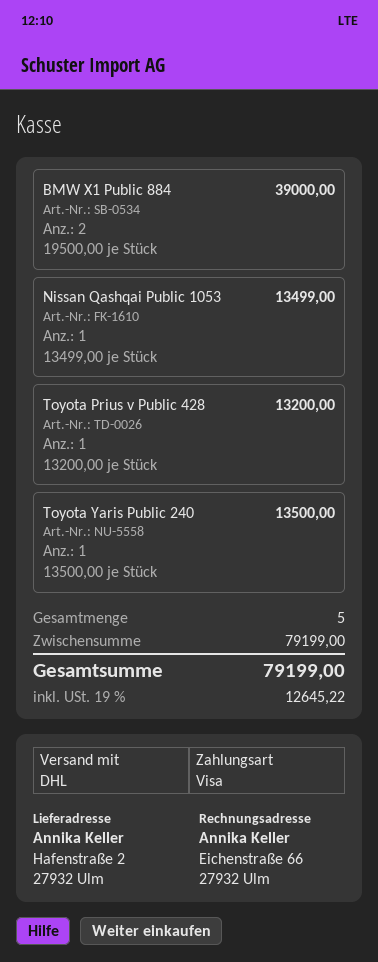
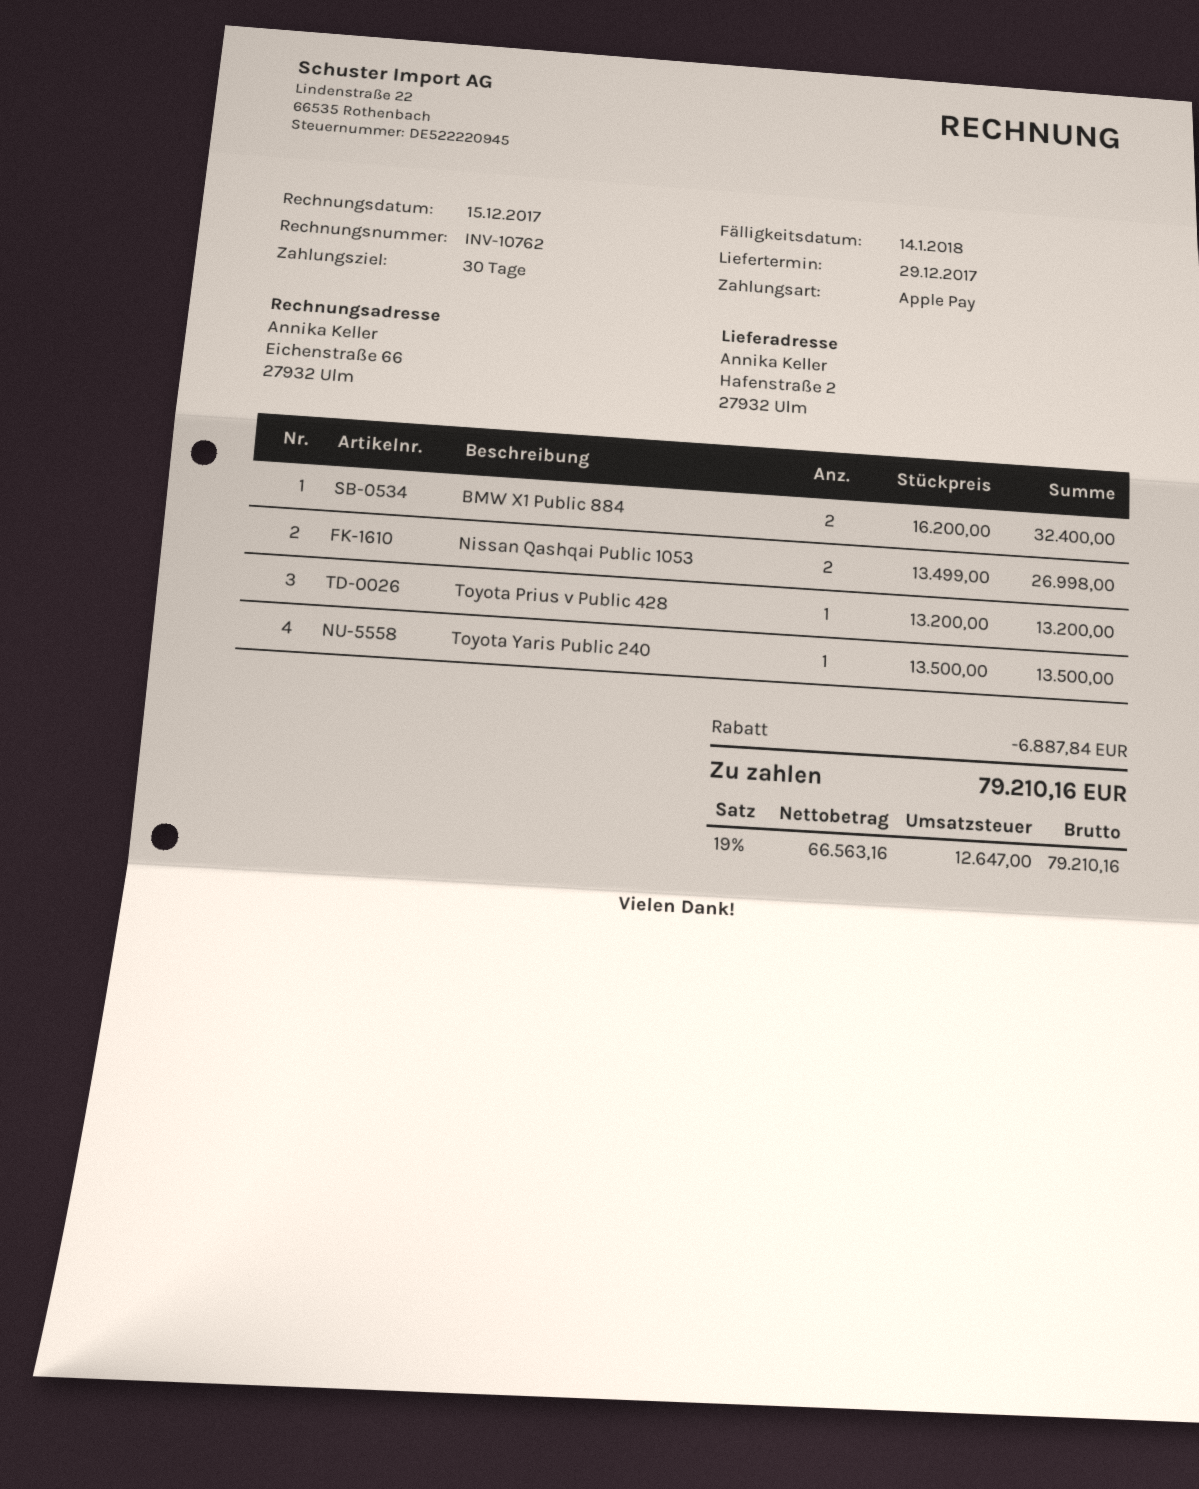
payment method: Visa -> Apple Pay
BMW X1 Public 884: 2 x 19500.00 = 39000.00 -> 2 x 16200.00 = 32400.00
Nissan Qashqai Public 1053: 1 x 13499.00 = 13499.00 -> 2 x 13499.00 = 26998.00
discount: none -> 6887.84
tax: 19% = 12645.22 -> 19% = 12647.00
total: 79199.00 -> 79210.16

